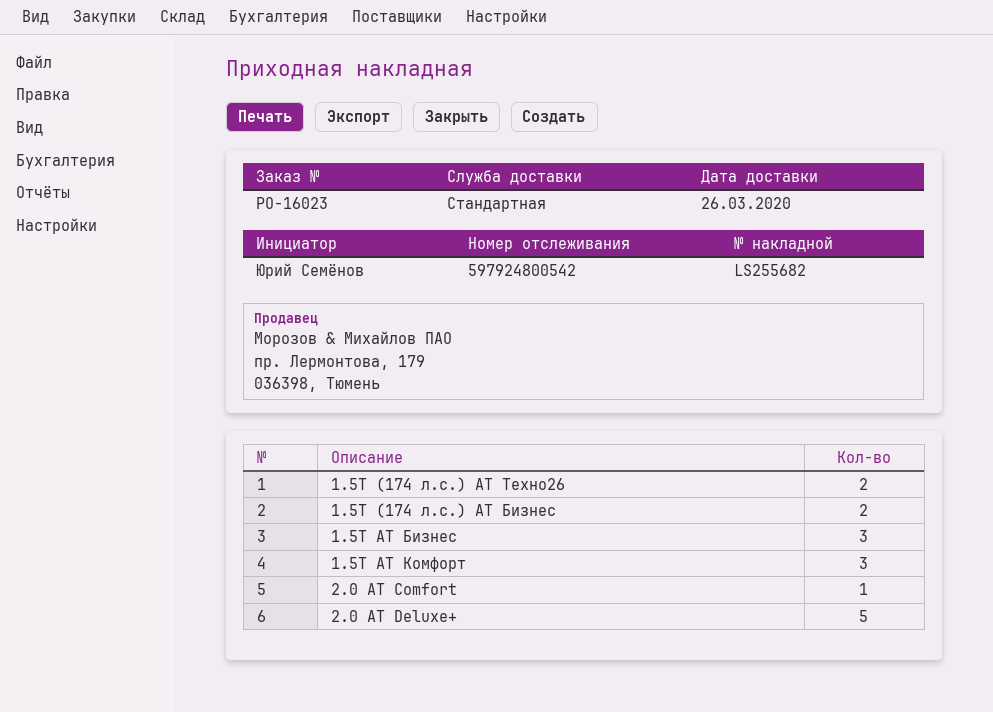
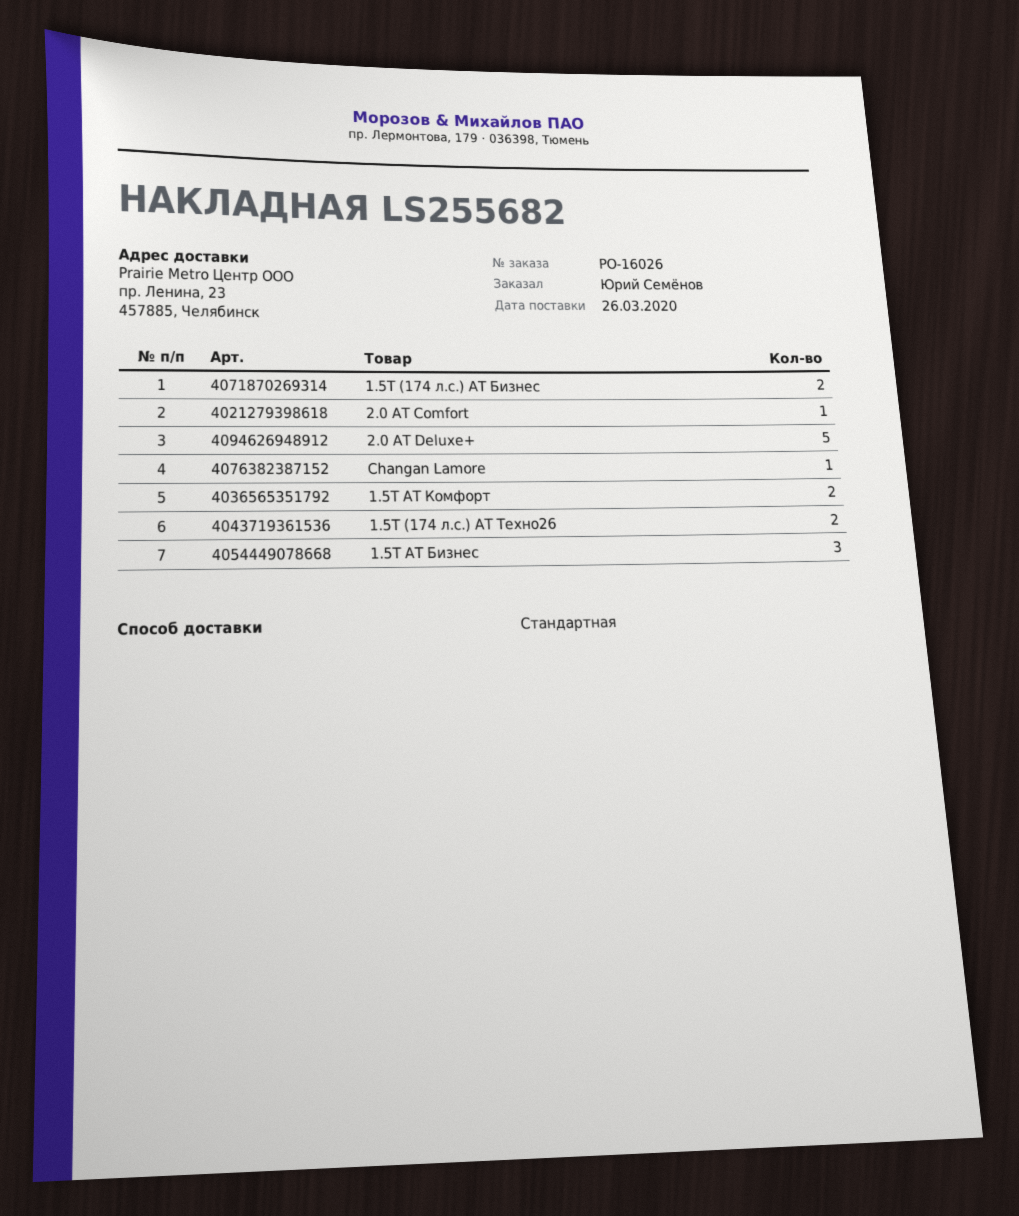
order number: PO-16023 -> PO-16026
1.5Т AT Комфорт: 3 -> 2
Changan Lamore: none -> 1

